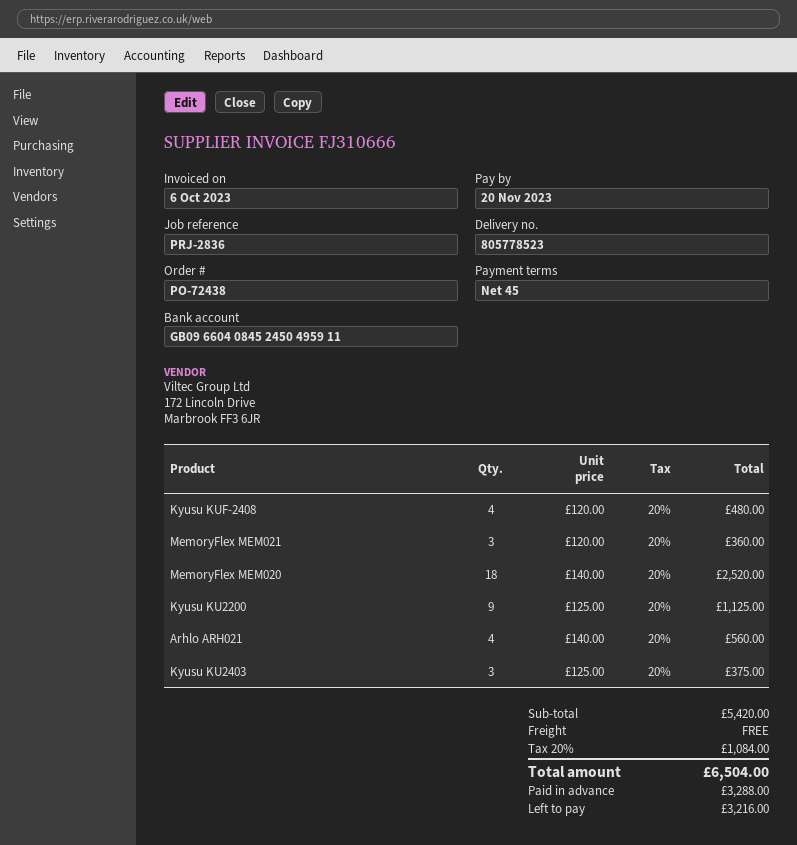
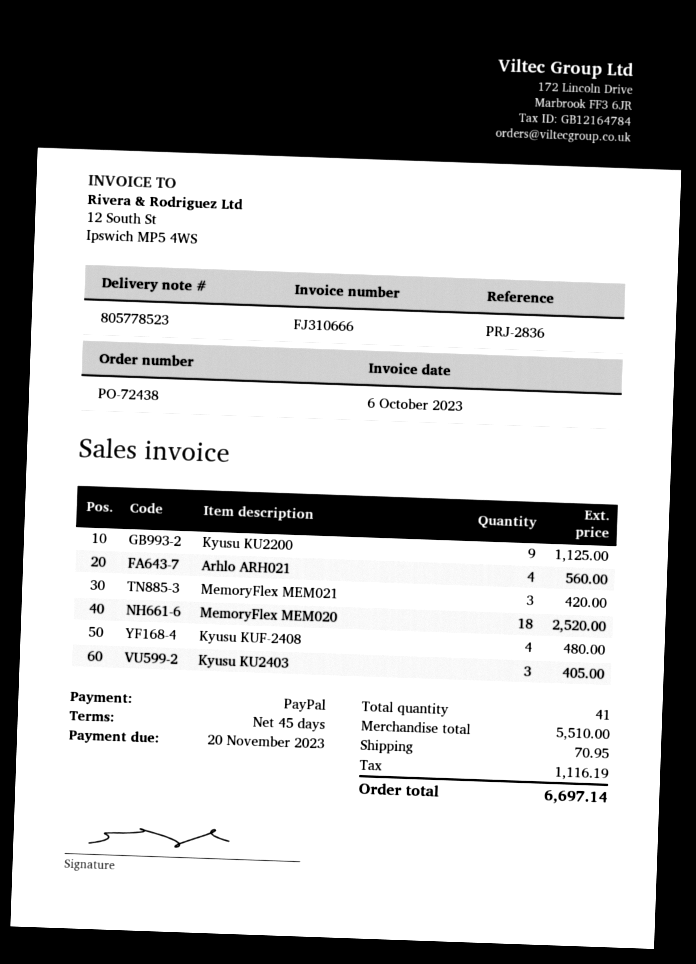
MemoryFlex MEM021: 3 for 360.00 -> 3 for 420.00
Kyusu KU2403: 3 for 375.00 -> 3 for 405.00
subtotal: 5420.00 -> 5510.00
shipping: 0.00 -> 70.95
tax: 1084.00 -> 1116.19
total: 6504.00 -> 6697.14

